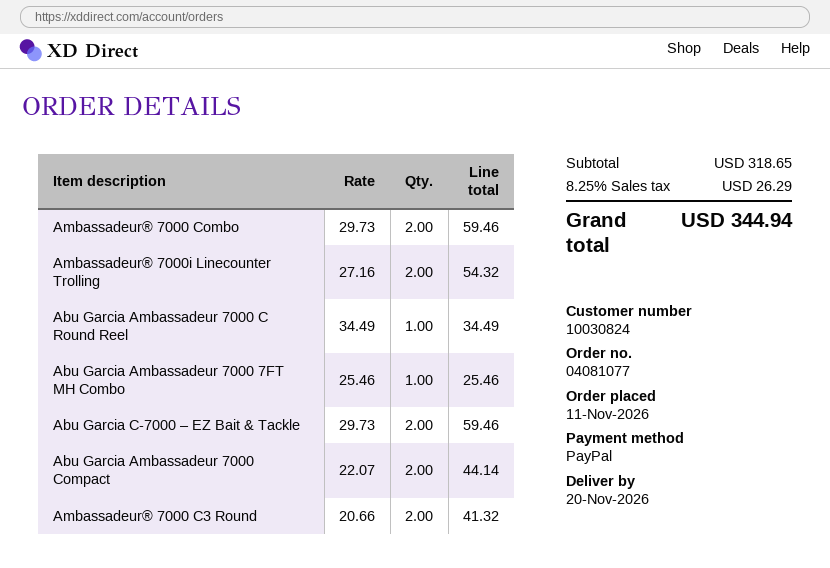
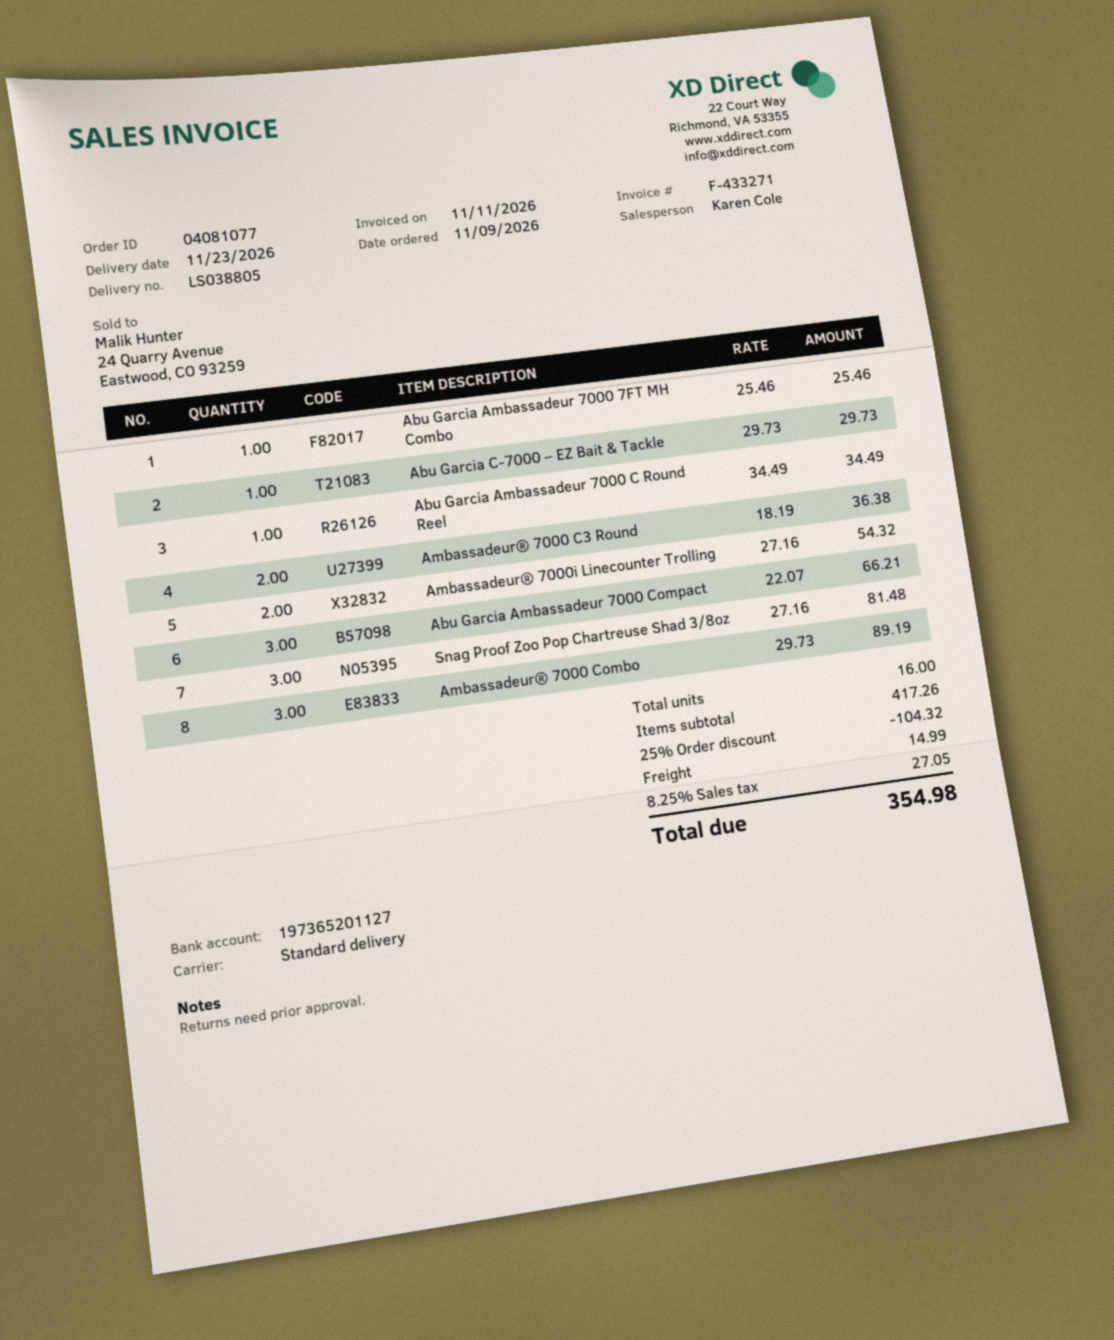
order date: 2026-11-11 -> 2026-11-09
delivery date: 2026-11-20 -> 2026-11-23
Ambassadeur® 7000 Combo: 2 x 29.73 = 59.46 -> 3 x 29.73 = 89.19
Abu Garcia C-7000 – EZ Bait & Tackle: 2 x 29.73 = 59.46 -> 1 x 29.73 = 29.73
Abu Garcia Ambassadeur 7000 Compact: 2 x 22.07 = 44.14 -> 3 x 22.07 = 66.21
Ambassadeur® 7000 C3 Round: 2 x 20.66 = 41.32 -> 2 x 18.19 = 36.38
Snag Proof Zoo Pop Chartreuse Shad 3/8oz: none -> 3 x 27.16 = 81.48
subtotal: 318.65 -> 417.26
discount: none -> 25% = 104.32
shipping: none -> 14.99
tax: 8.25% = 26.29 -> 8.25% = 27.05
total: 344.94 -> 354.98

